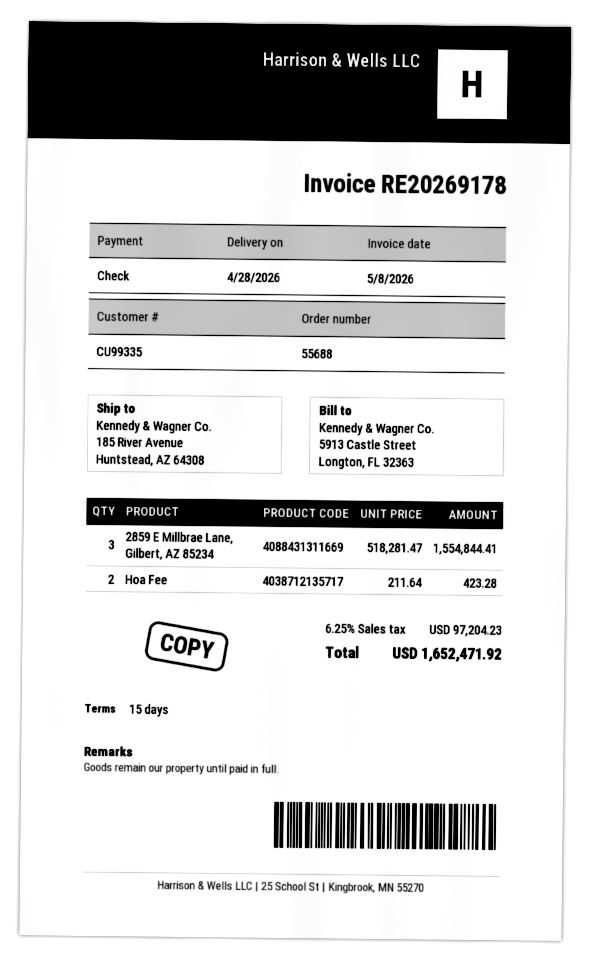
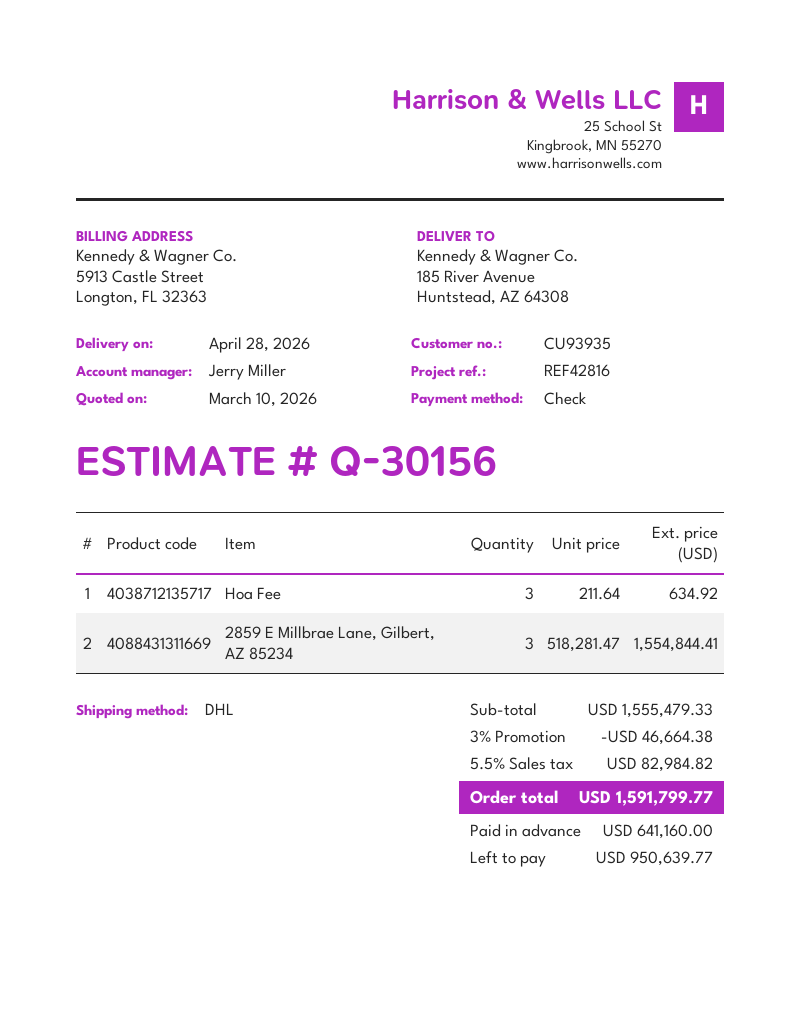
customer number: CU99335 -> CU93935
Hoa Fee: 2 x 211.64 = 423.28 -> 3 x 211.64 = 634.92
discount: none -> 3% = 46664.38
tax: 6.25% = 97204.23 -> 5.5% = 82984.82
total: 1652471.92 -> 1591799.77

